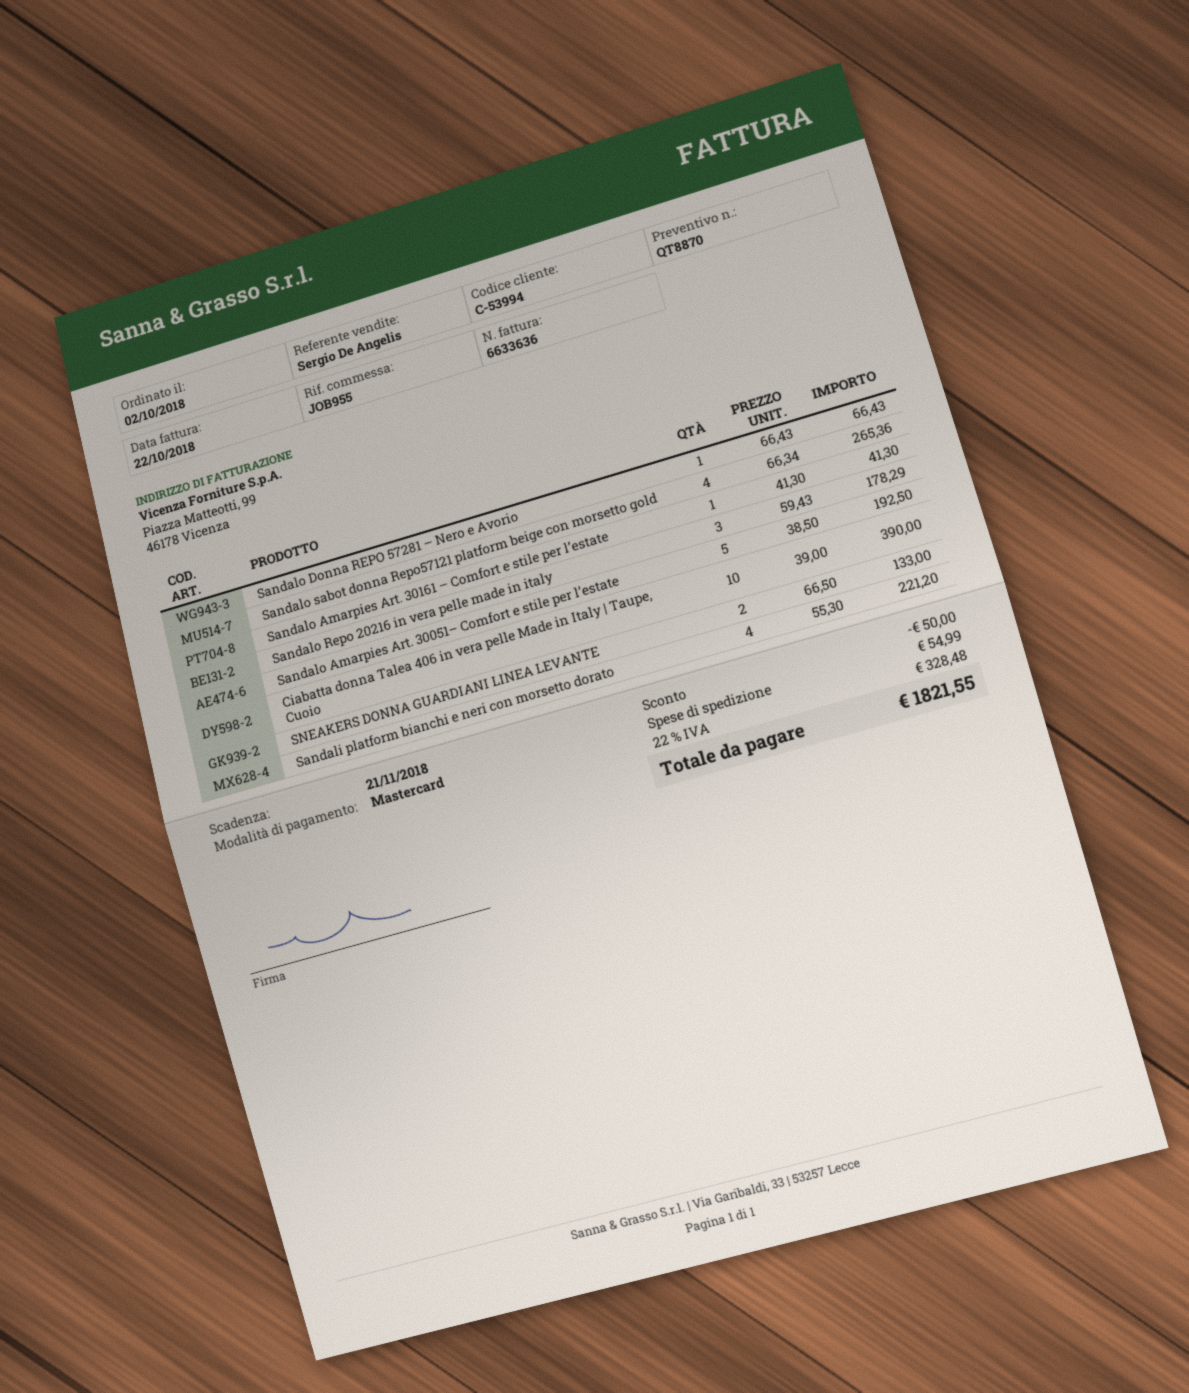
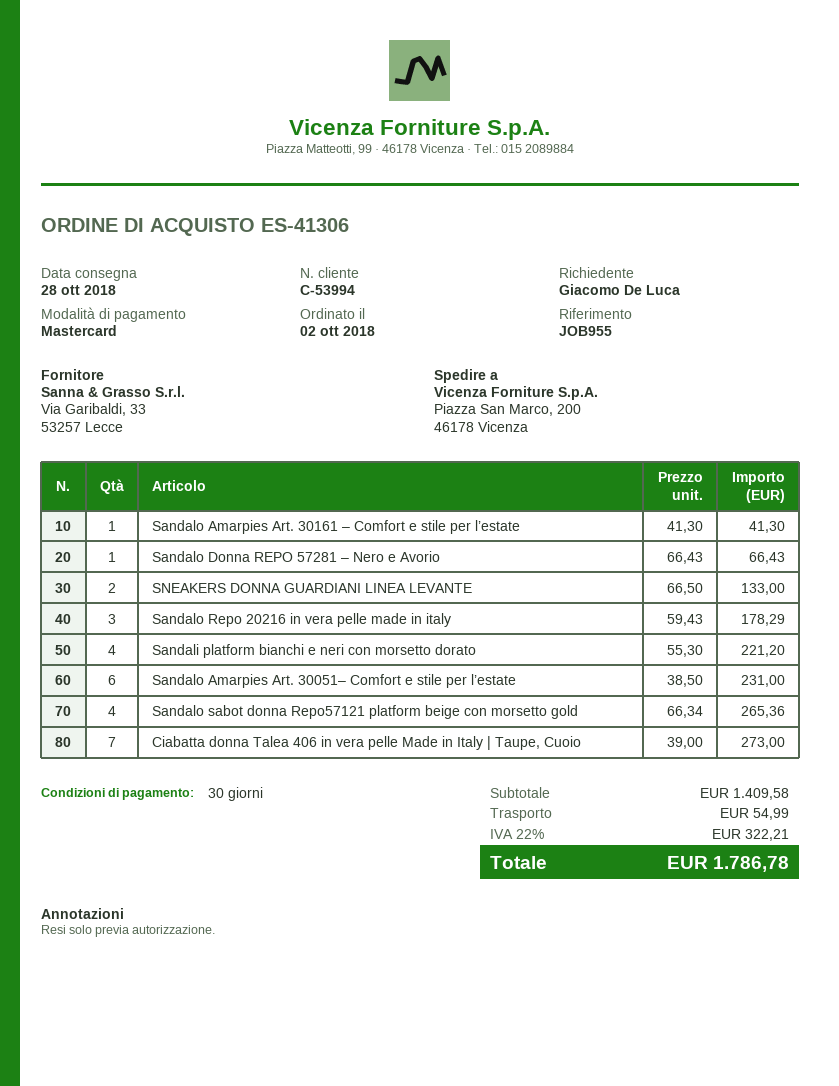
Sandalo Amarpies Art. 30051– Comfort e stile per l’estate: 5 x 38.50 = 192.50 -> 6 x 38.50 = 231.00
Ciabatta donna Talea 406 in vera pelle Made in Italy | Taupe, Cuoio: 10 x 39.00 = 390.00 -> 7 x 39.00 = 273.00
discount: 50.00 -> none
tax: 22% = 328.48 -> 22% = 322.21
total: 1821.55 -> 1786.78

